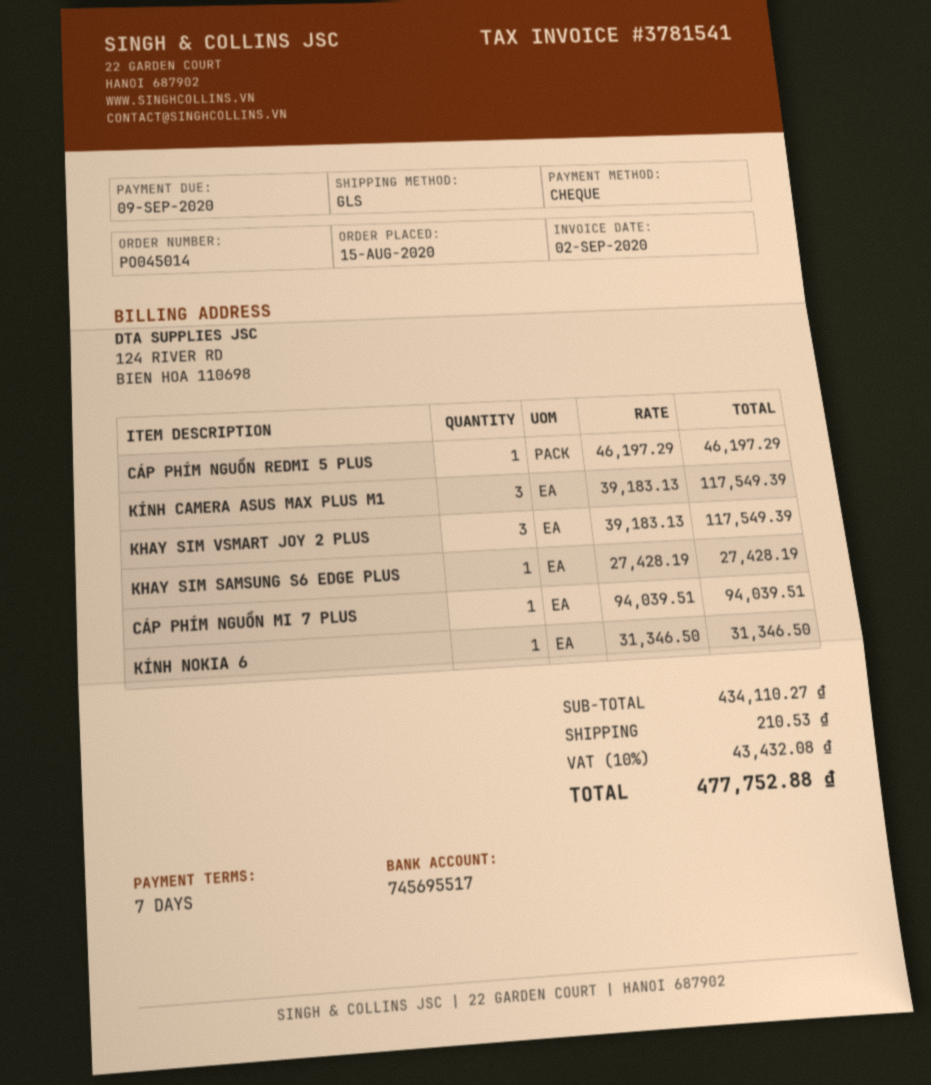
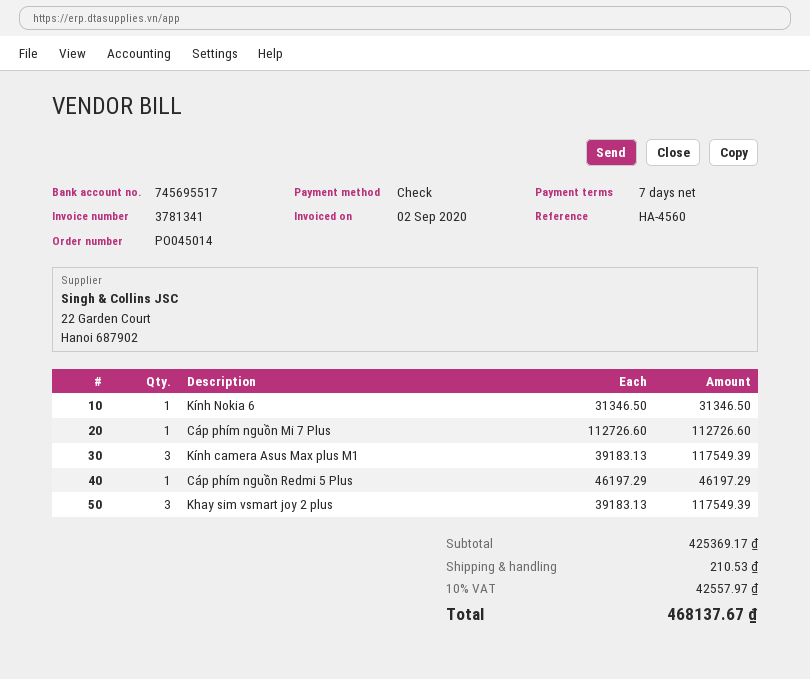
invoice number: 3781541 -> 3781341
KHAY SIM SAMSUNG S6 EDGE PLUS: 1 x 27428.19 = 27428.19 -> none
CÁP PHÍM NGUỒN MI 7 PLUS: 1 x 94039.51 = 94039.51 -> 1 x 112726.60 = 112726.60
subtotal: 434110.27 -> 425369.17
tax: 10% = 43432.08 -> 10% = 42557.97
total: 477752.88 -> 468137.67

